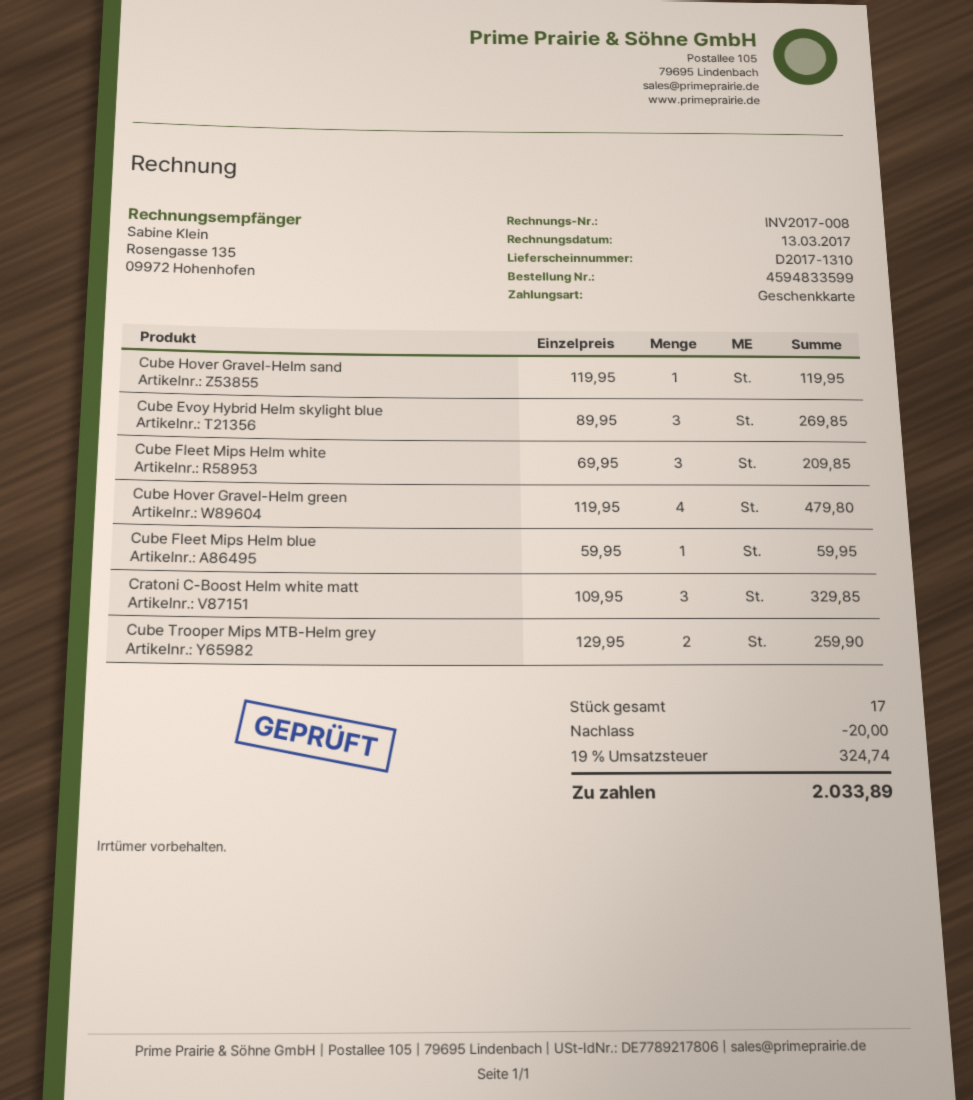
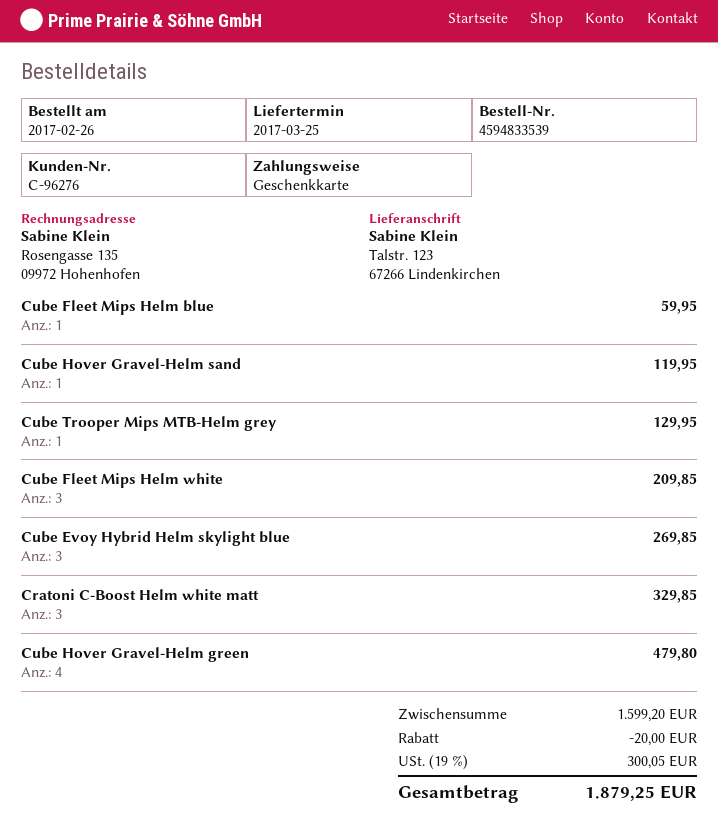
order number: 4594833599 -> 4594833539
Cube Trooper Mips MTB-Helm grey: 2 for 259.90 -> 1 for 129.95
tax: 19% = 324.74 -> 19% = 300.05
total: 2033.89 -> 1879.25

